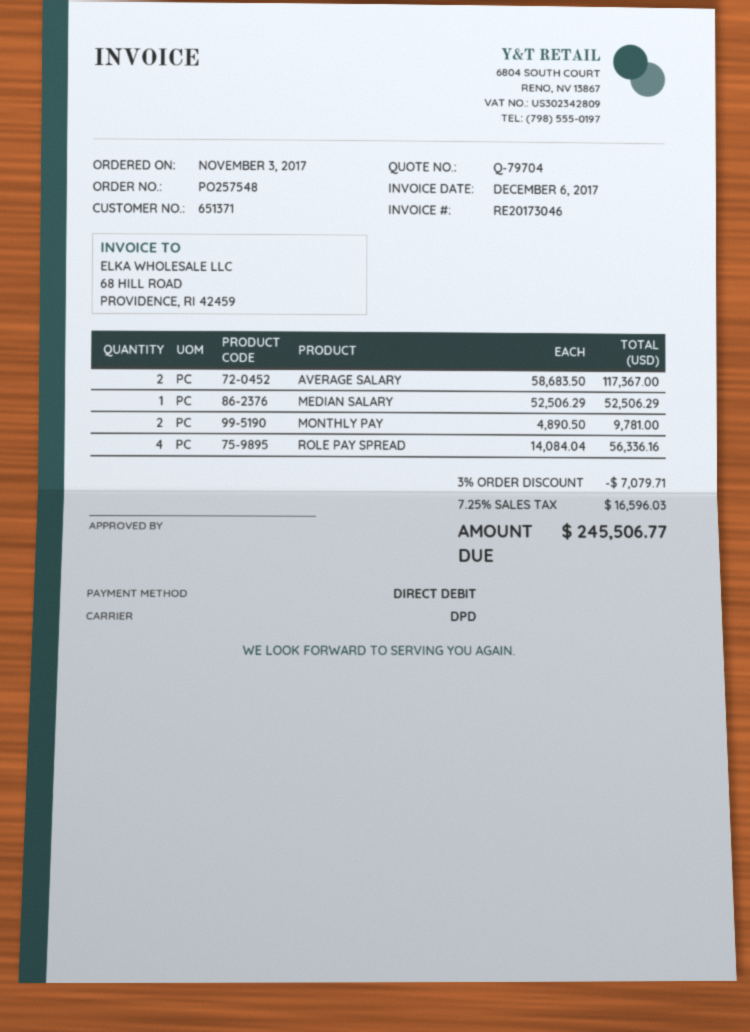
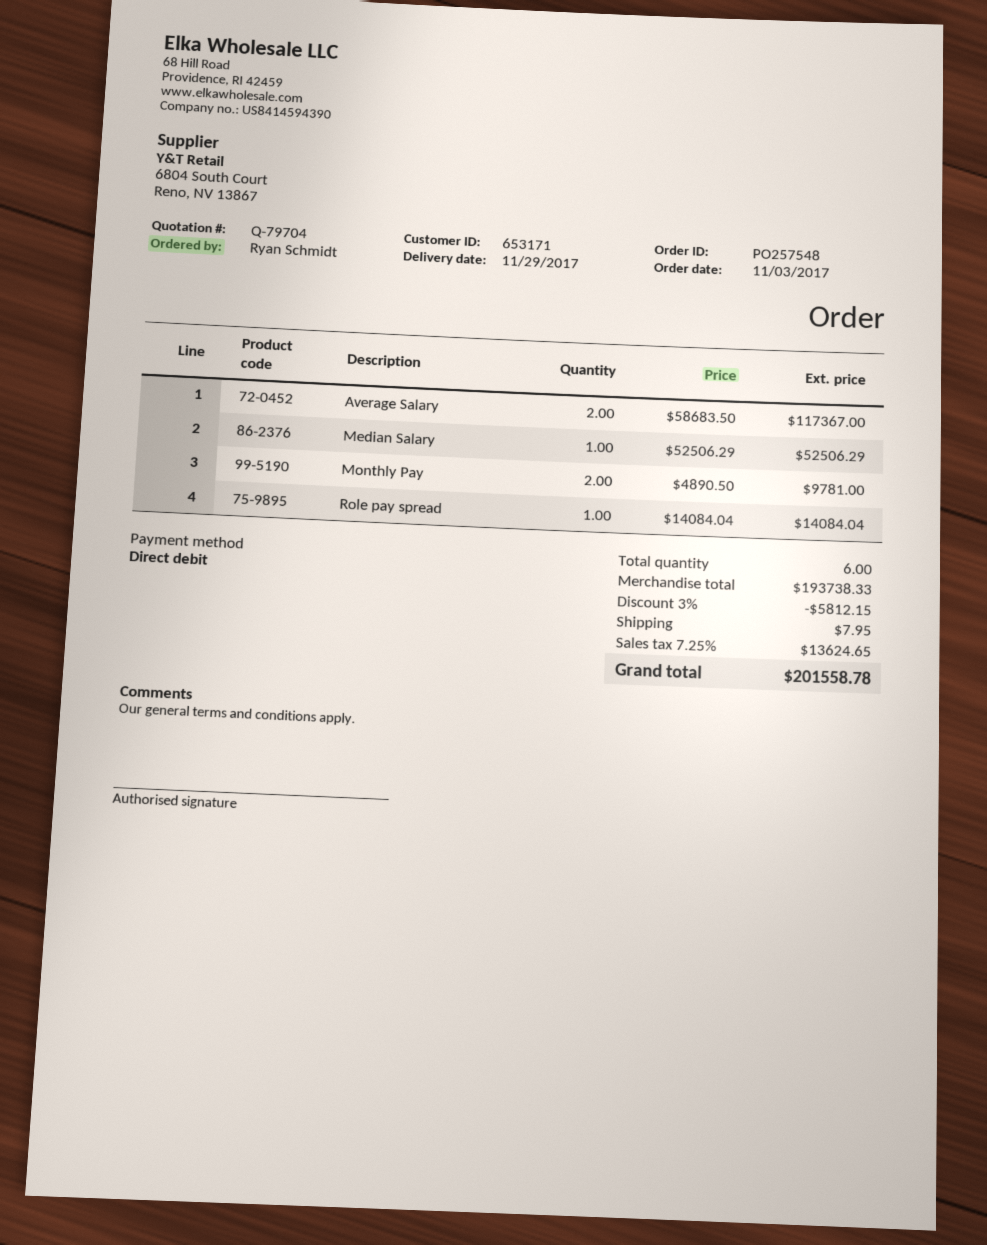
customer number: 651371 -> 653171
ROLE PAY SPREAD: 4 x 14084.04 = 56336.16 -> 1 x 14084.04 = 14084.04
discount: 3% = 7079.71 -> 3% = 5812.15
shipping: none -> 7.95
tax: 7.25% = 16596.03 -> 7.25% = 13624.65
total: 245506.77 -> 201558.78

